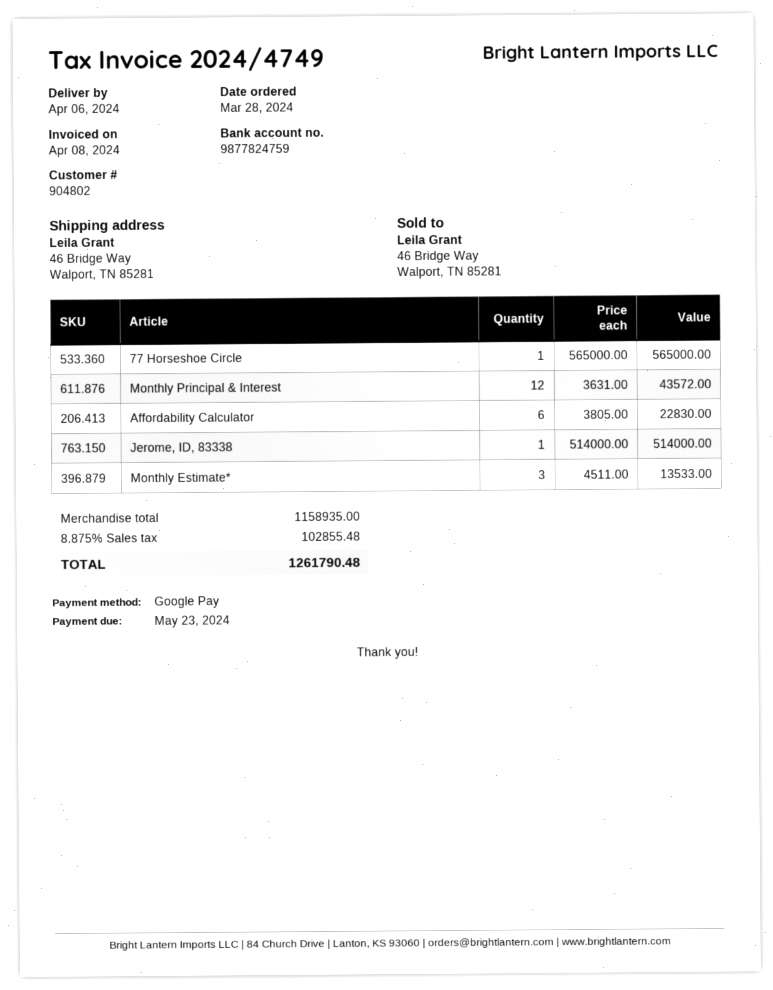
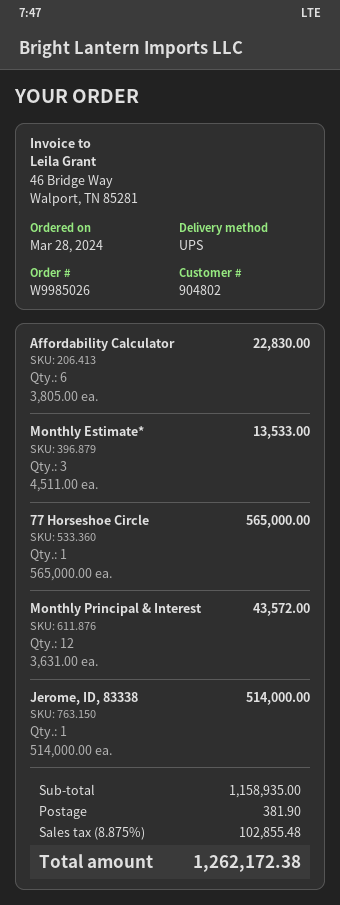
shipping: none -> 381.90
total: 1261790.48 -> 1262172.38

